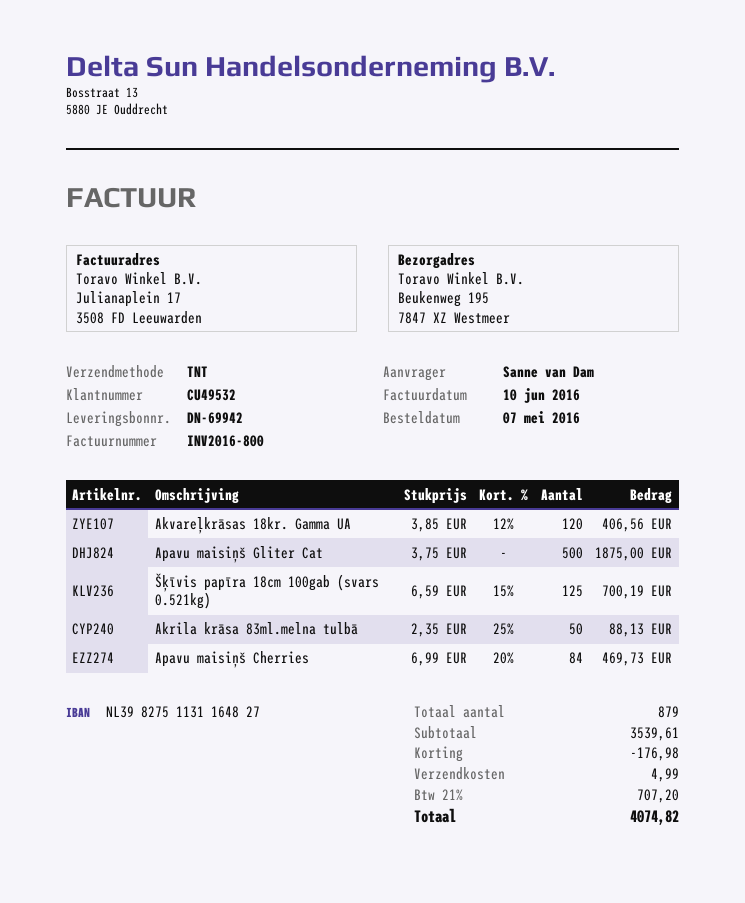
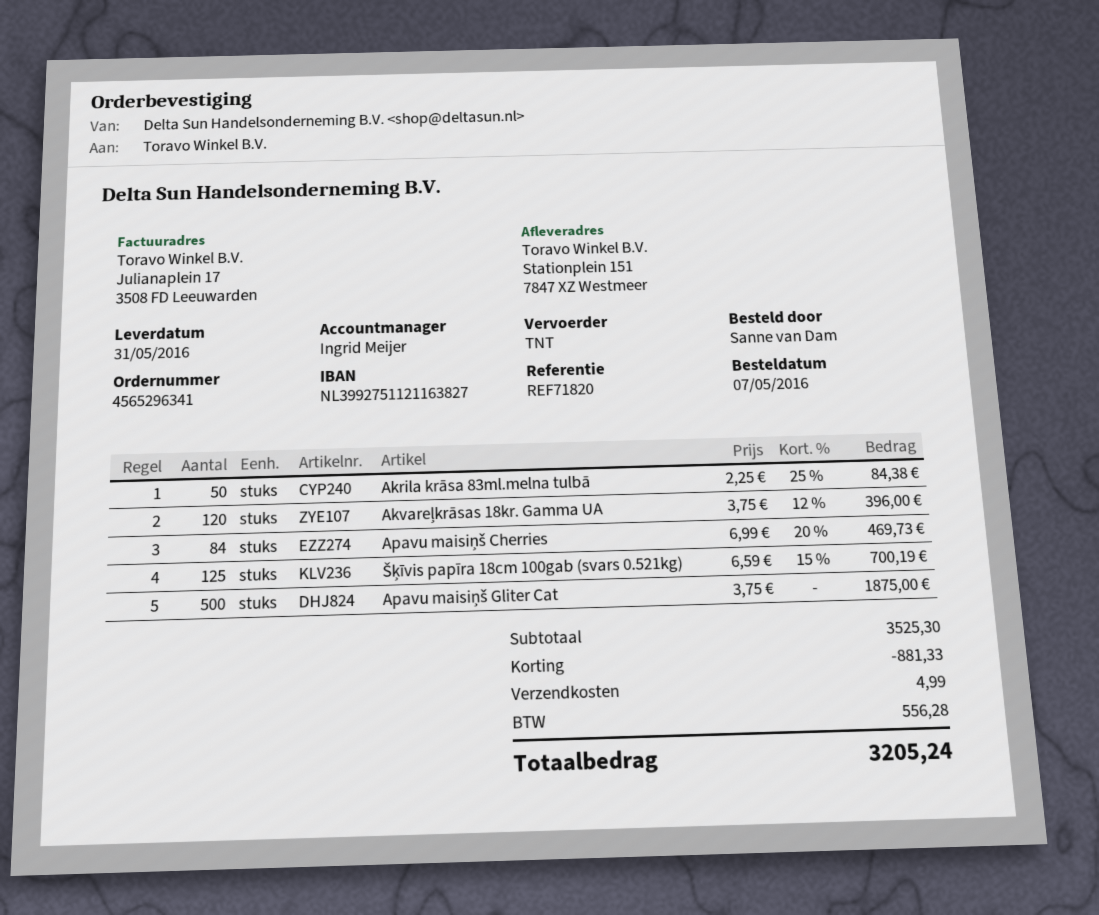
bank account: NL3982751131164827 -> NL3992751121163827
ship to: Beukenweg 195, 7847 XZ Westmeer -> Stationplein 151, 7847 XZ Westmeer
Akvareļkrāsas 18kr. Gamma UA: 120 x 3.85 - 12% = 406.56 -> 120 x 3.75 - 12% = 396.00
Akrila krāsa 83ml.melna tulbā: 50 x 2.35 - 25% = 88.13 -> 50 x 2.25 - 25% = 84.38
subtotal: 3539.61 -> 3525.30
discount: 176.98 -> 881.33
tax: 707.20 -> 556.28
total: 4074.82 -> 3205.24

